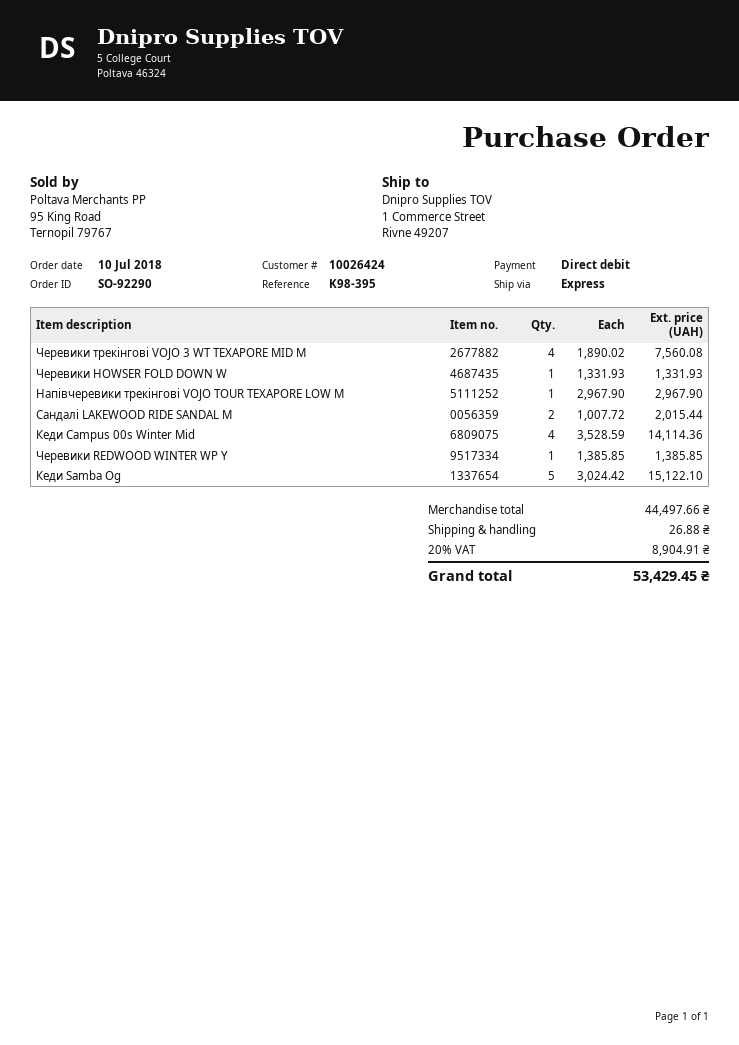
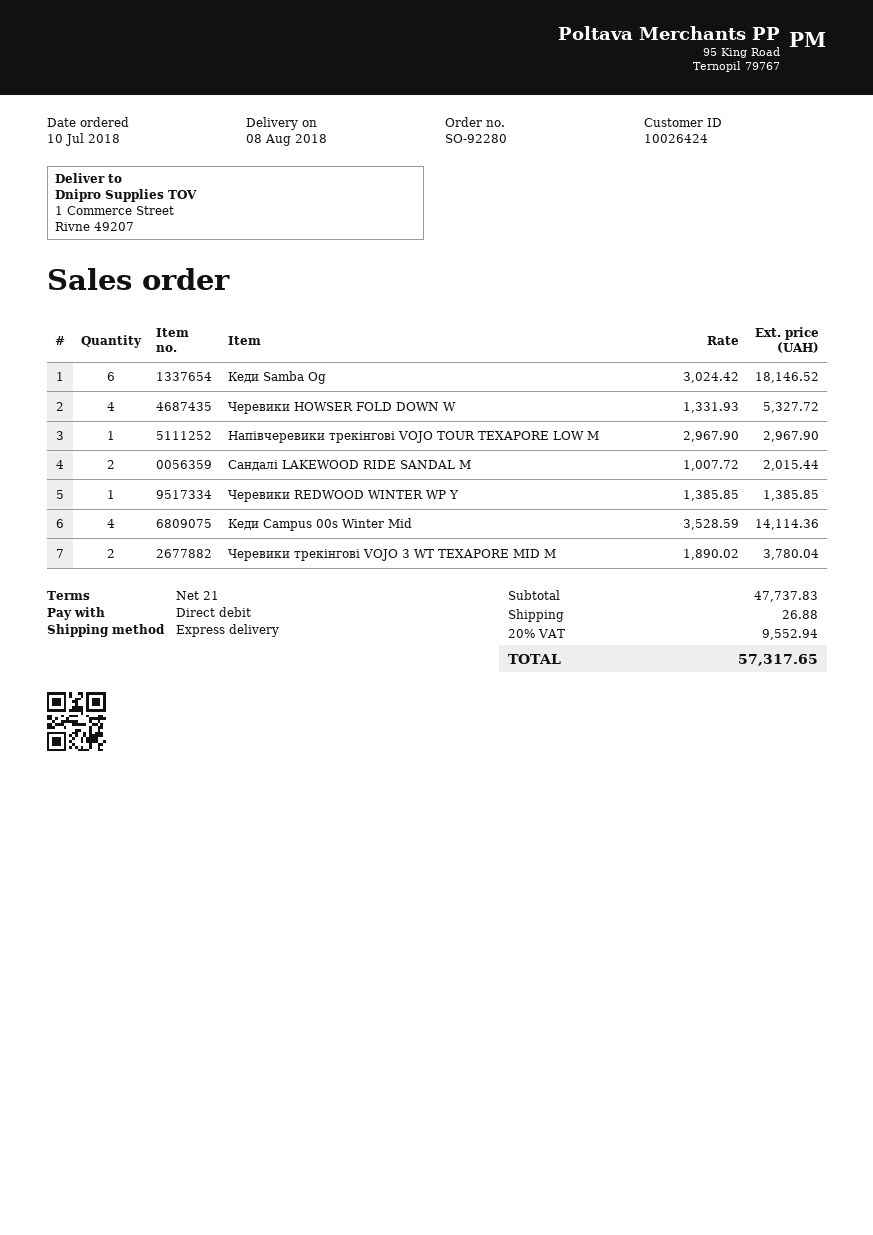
order number: SO-92290 -> SO-92280
Черевики трекінгові VOJO 3 WT TEXAPORE MID M: 4 x 1890.02 = 7560.08 -> 2 x 1890.02 = 3780.04
Черевики HOWSER FOLD DOWN W: 1 x 1331.93 = 1331.93 -> 4 x 1331.93 = 5327.72
Кеди Samba Og: 5 x 3024.42 = 15122.10 -> 6 x 3024.42 = 18146.52
subtotal: 44497.66 -> 47737.83
tax: 20% = 8904.91 -> 20% = 9552.94
total: 53429.45 -> 57317.65

